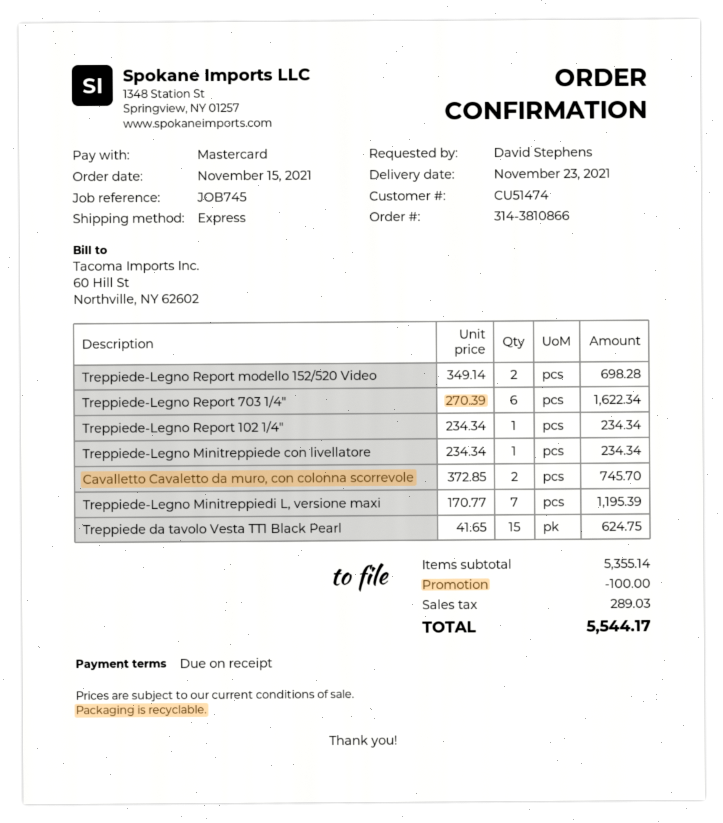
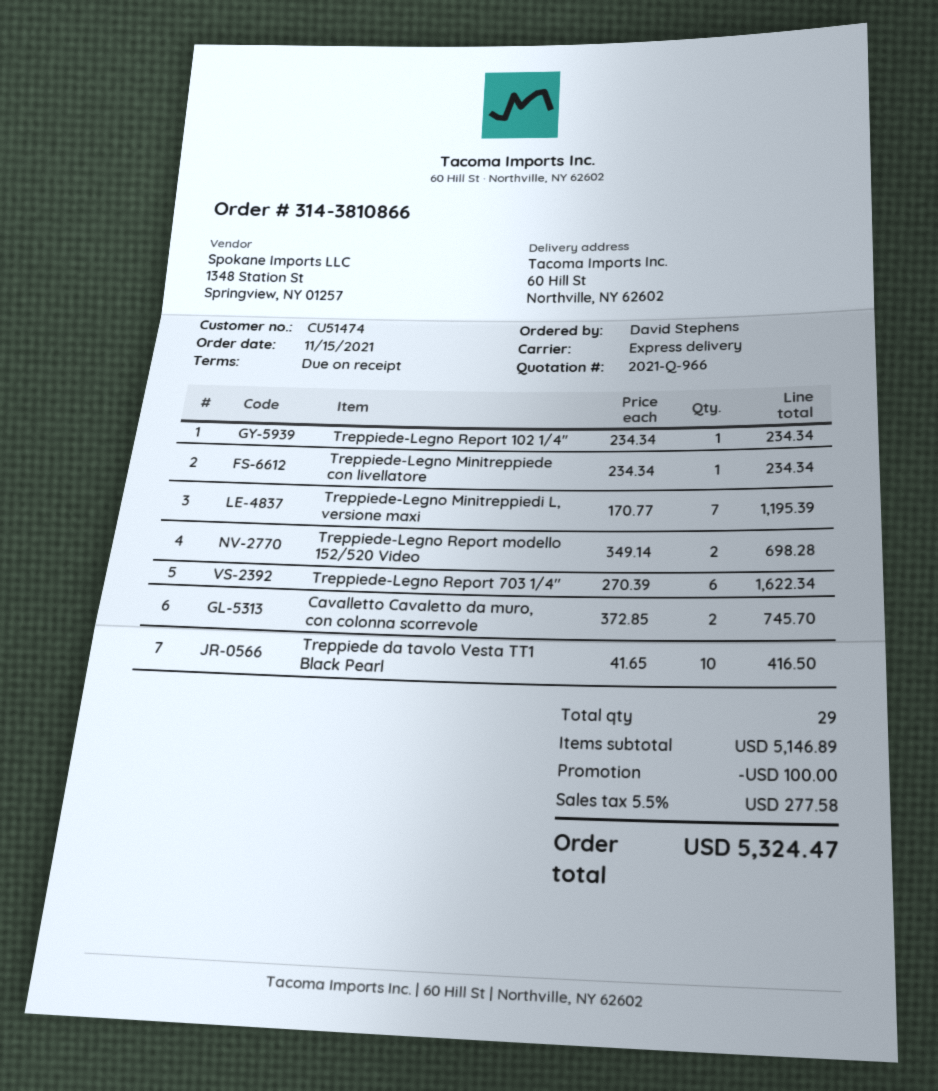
Treppiede da tavolo Vesta TT1 Black Pearl: 15 x 41.65 = 624.75 -> 10 x 41.65 = 416.50
subtotal: 5355.14 -> 5146.89
tax: 289.03 -> 277.58
total: 5544.17 -> 5324.47

